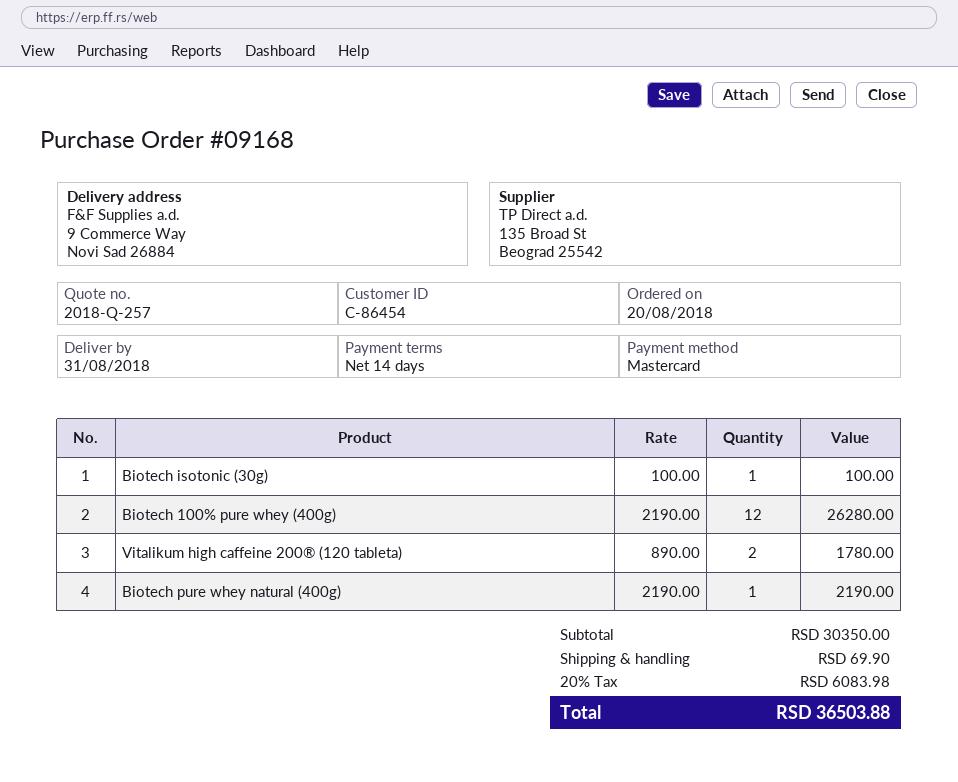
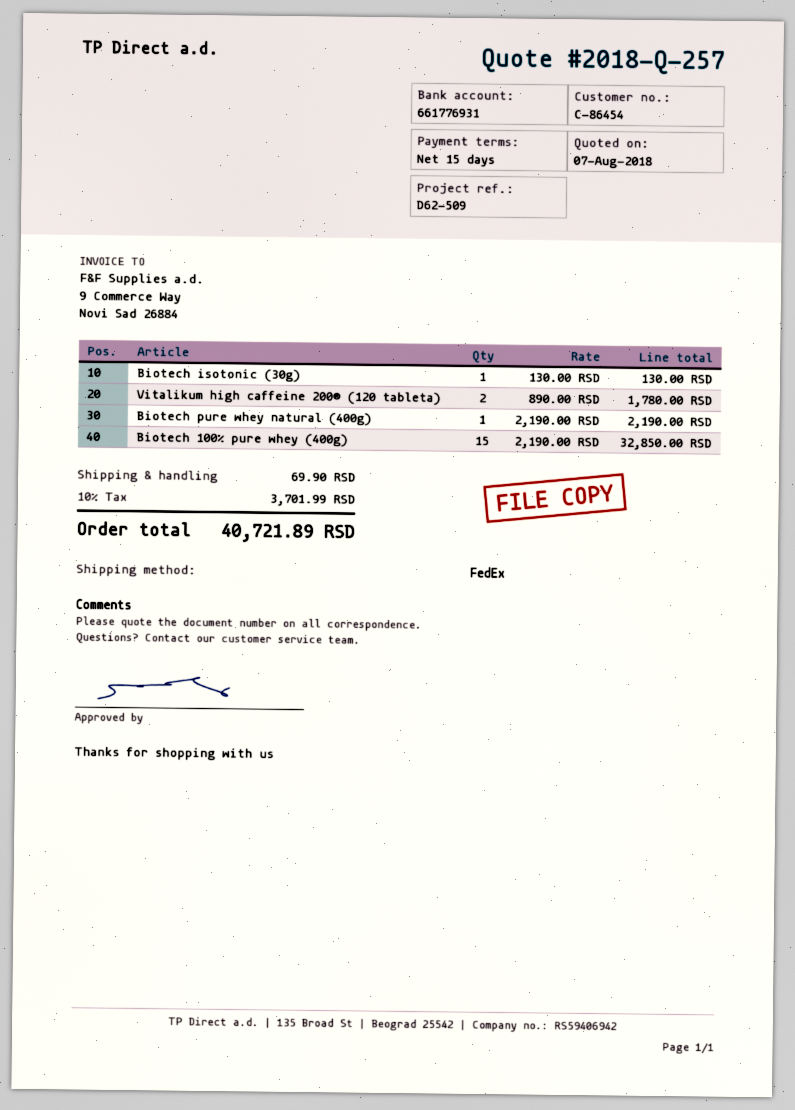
payment terms: 14 days -> 15 days
Biotech isotonic (30g): 1 x 100.00 = 100.00 -> 1 x 130.00 = 130.00
Biotech 100% pure whey (400g): 12 x 2190.00 = 26280.00 -> 15 x 2190.00 = 32850.00
tax: 20% = 6083.98 -> 10% = 3701.99
total: 36503.88 -> 40721.89

